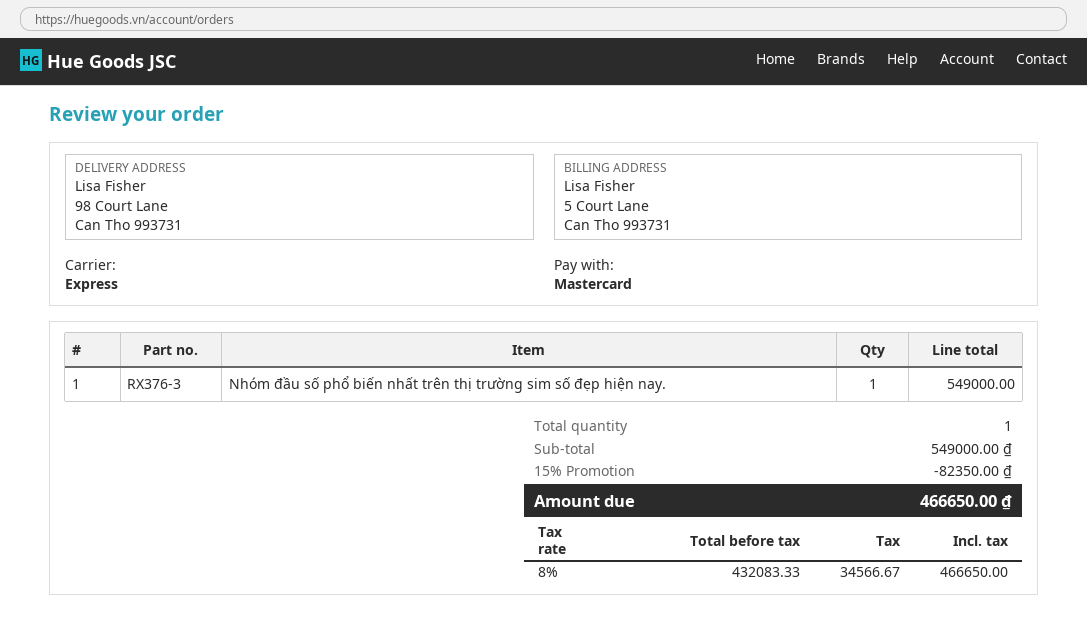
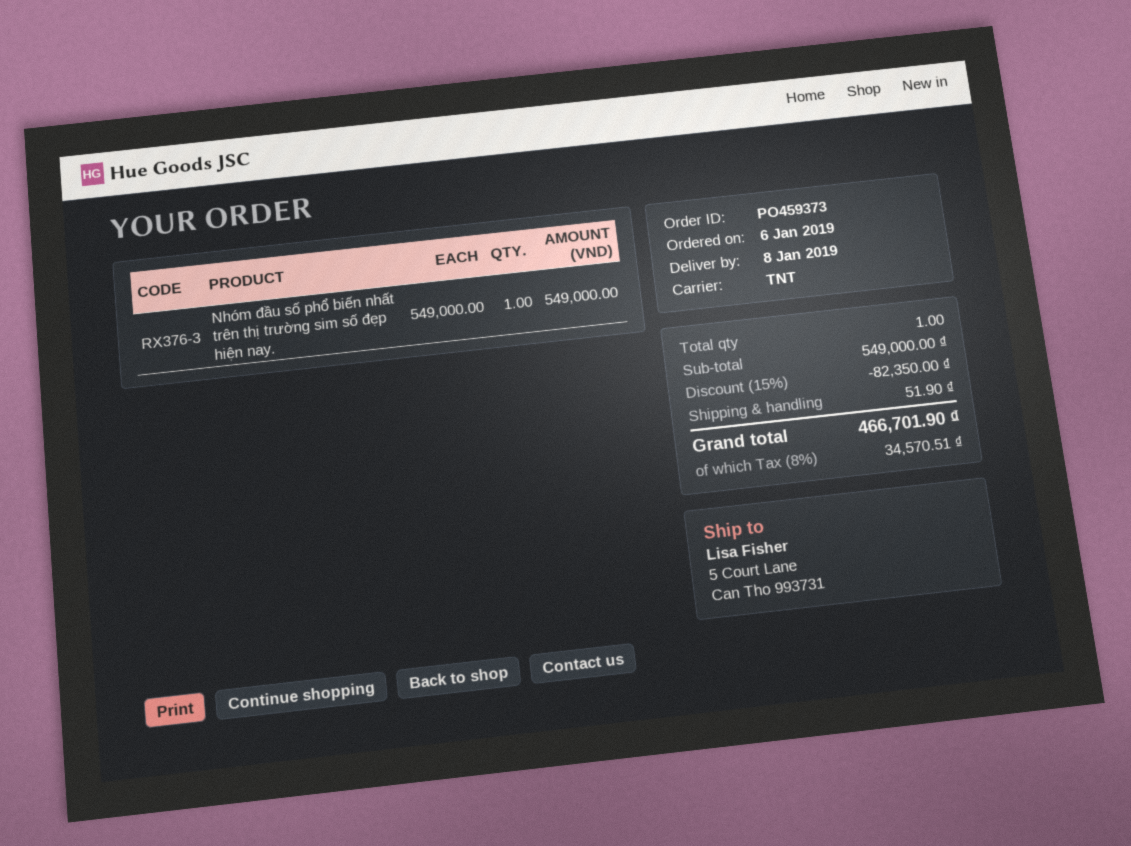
shipping method: express -> TNT
ship to: 98 Court Lane, Can Tho 993731 -> 5 Court Lane, Can Tho 993731
shipping: none -> 51.90
tax: 8% = 34566.67 -> 8% = 34570.51
total: 466650.00 -> 466701.90

